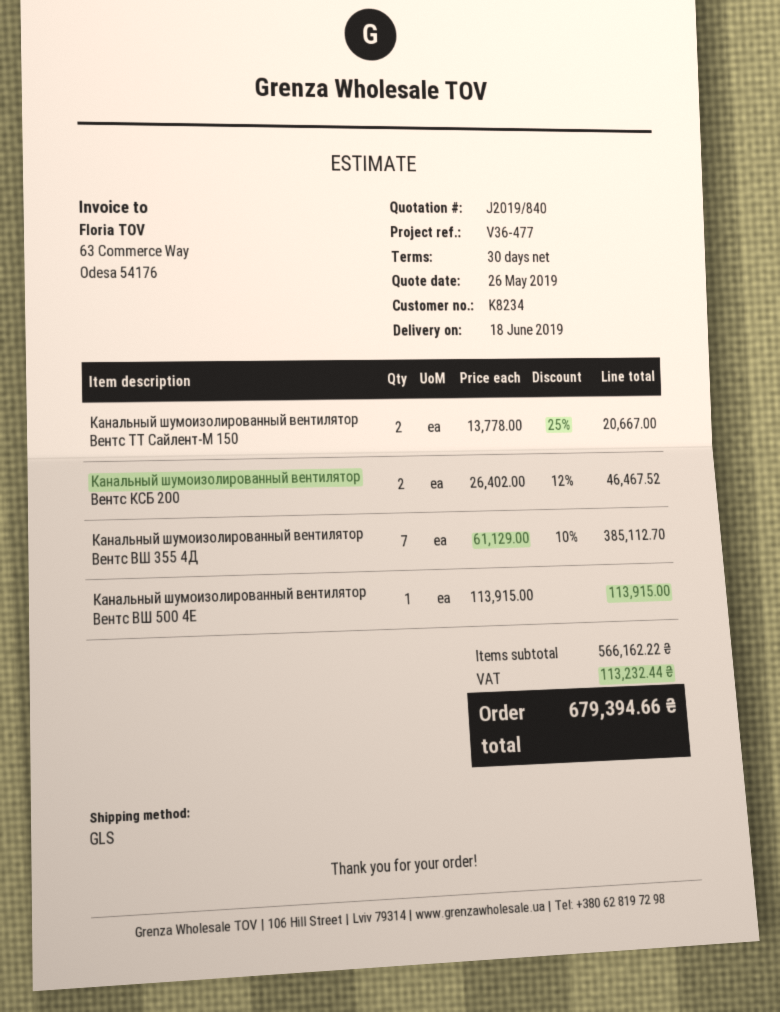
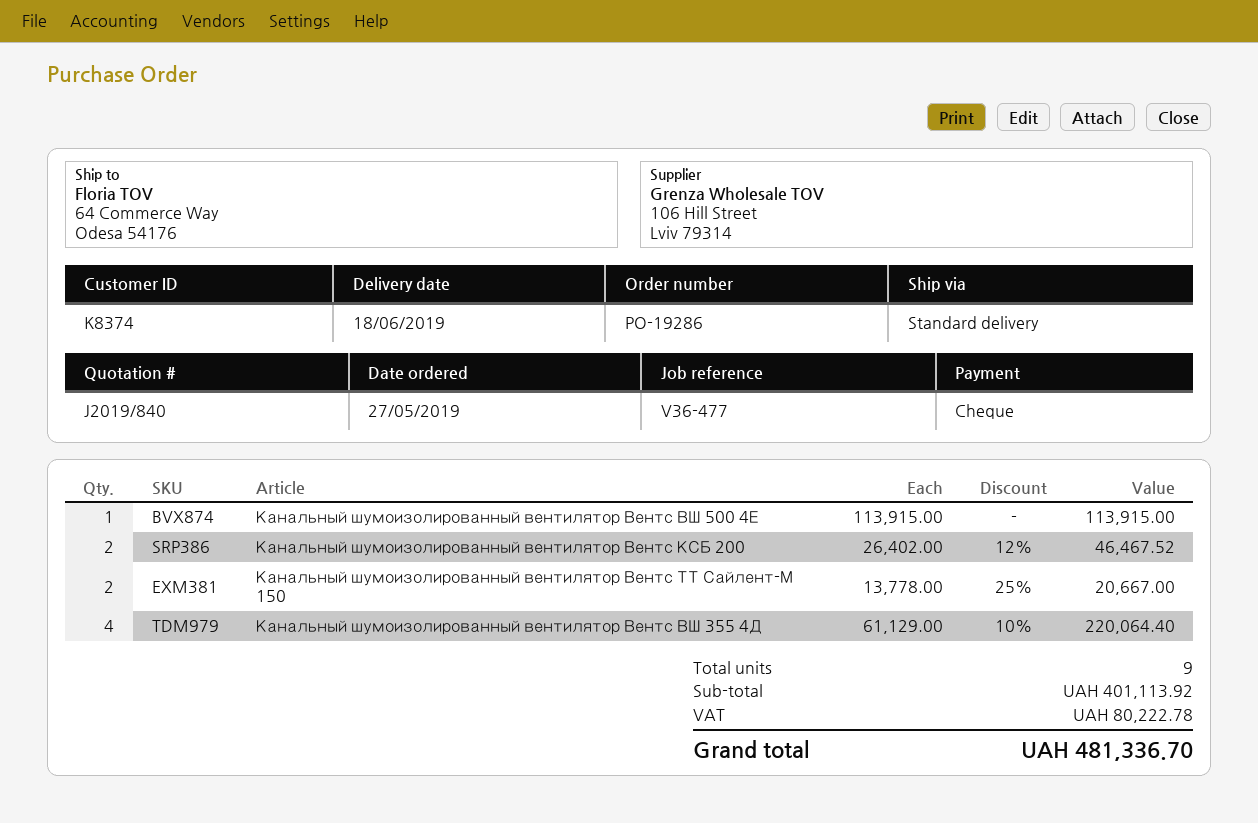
customer number: K8234 -> K8374
shipping method: GLS -> standard
Канальный шумоизолированный вентилятор Вентс ВШ 355 4Д: 7 x 61129.00 - 10% = 385112.70 -> 4 x 61129.00 - 10% = 220064.40
subtotal: 566162.22 -> 401113.92
tax: 113232.44 -> 80222.78
total: 679394.66 -> 481336.70

